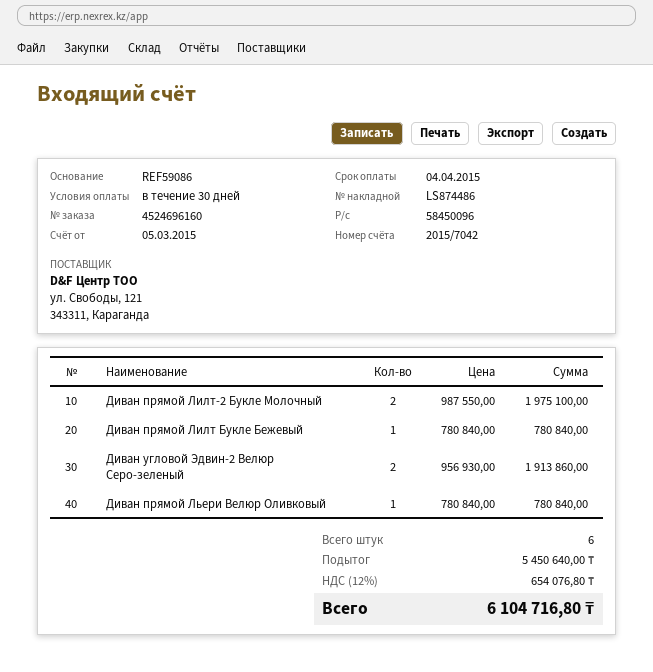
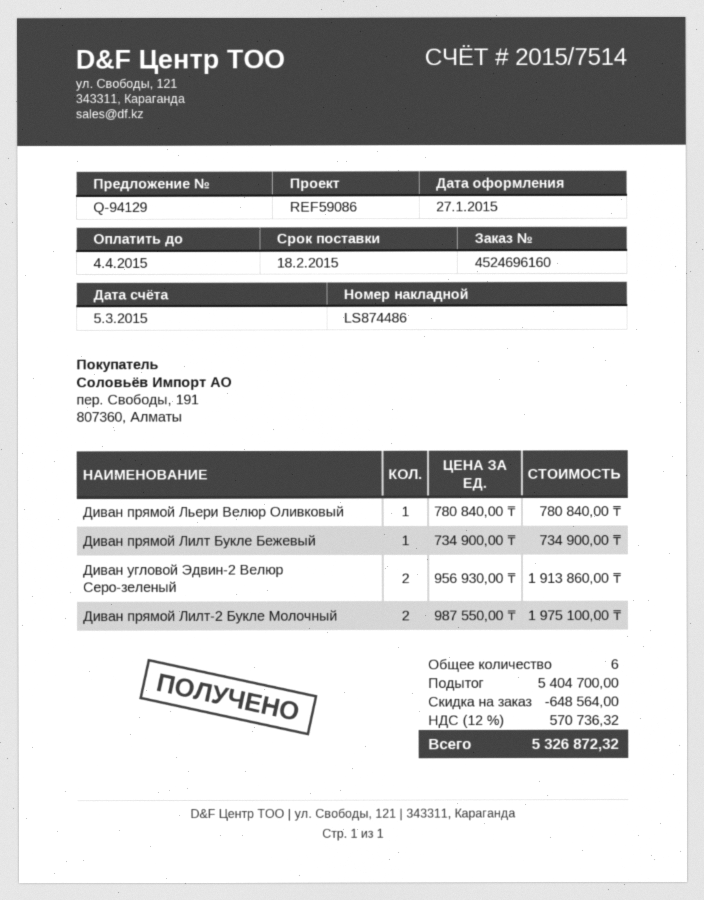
invoice number: 2015/7042 -> 2015/7514
Диван прямой Лилт Букле Бежевый: 1 x 780840.00 = 780840.00 -> 1 x 734900.00 = 734900.00
subtotal: 5450640.00 -> 5404700.00
discount: none -> 648564.00
tax: 12% = 654076.80 -> 12% = 570736.32
total: 6104716.80 -> 5326872.32

